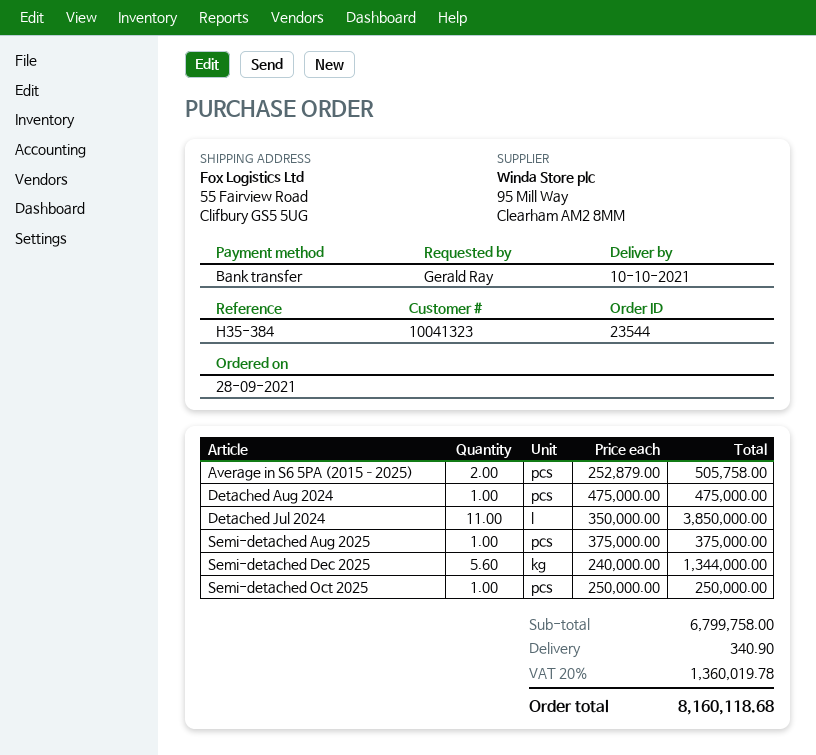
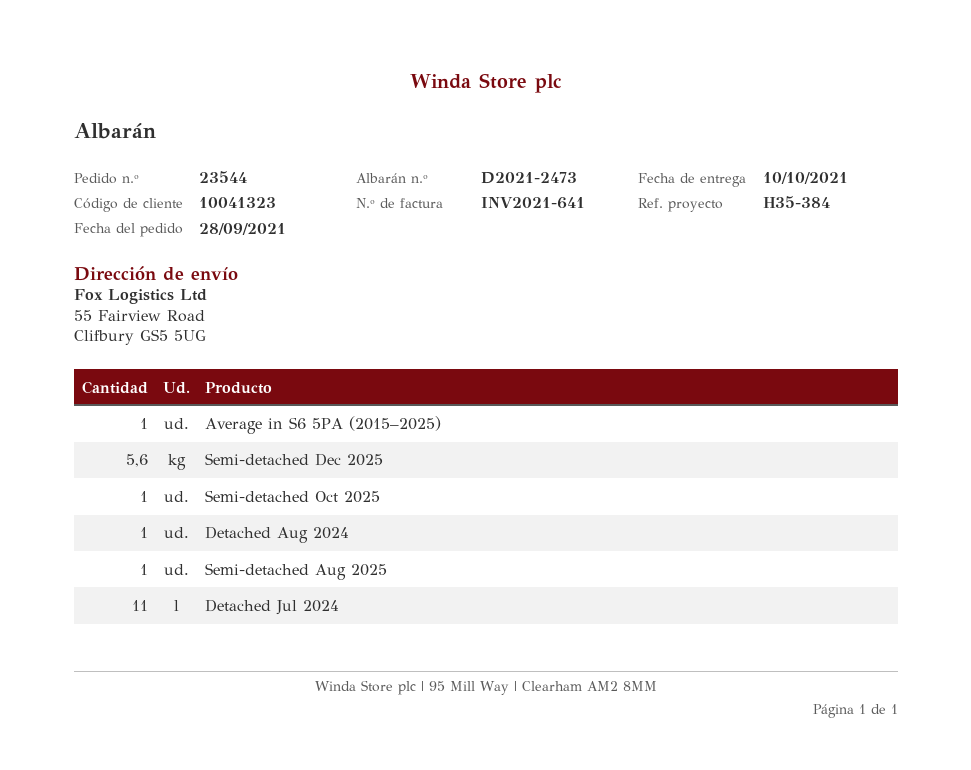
Average in S6 5PA (2015–2025): 2 -> 1

